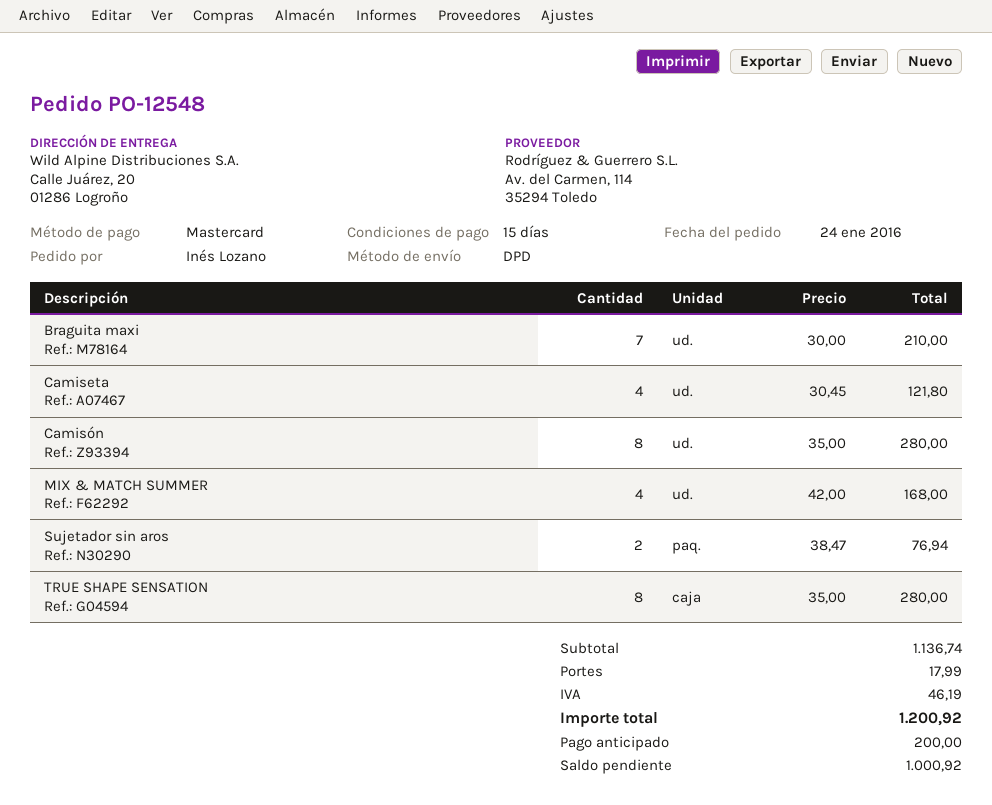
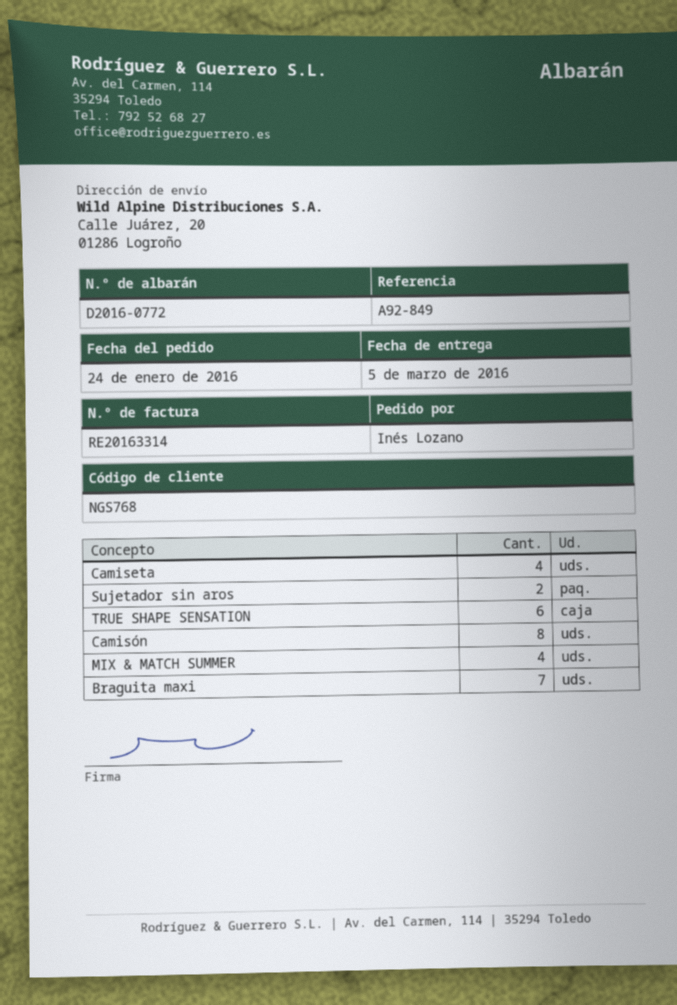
TRUE SHAPE SENSATION: 8 -> 6

